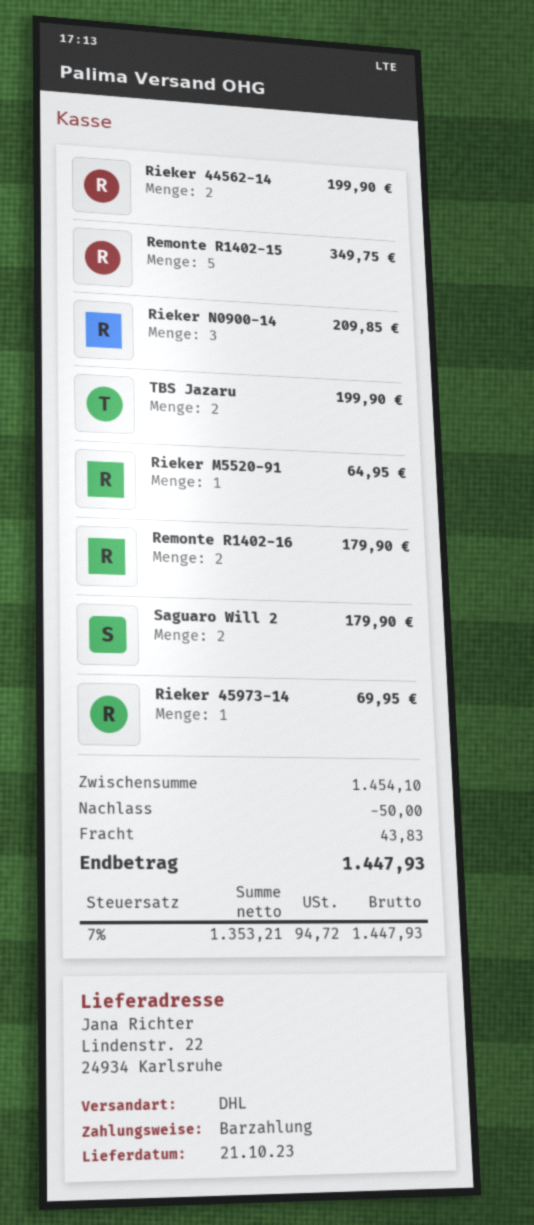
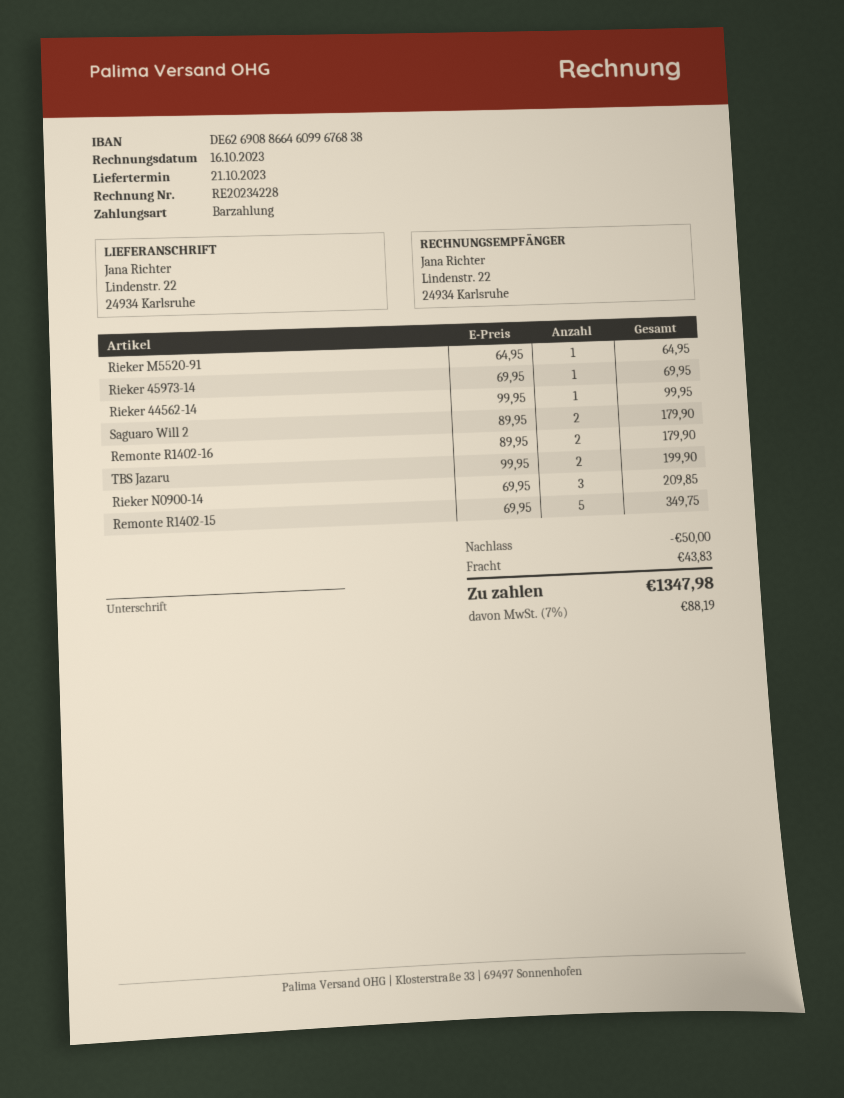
Rieker 44562-14: 2 for 199.90 -> 1 for 99.95
tax: 7% = 94.72 -> 7% = 88.19
total: 1447.93 -> 1347.98

